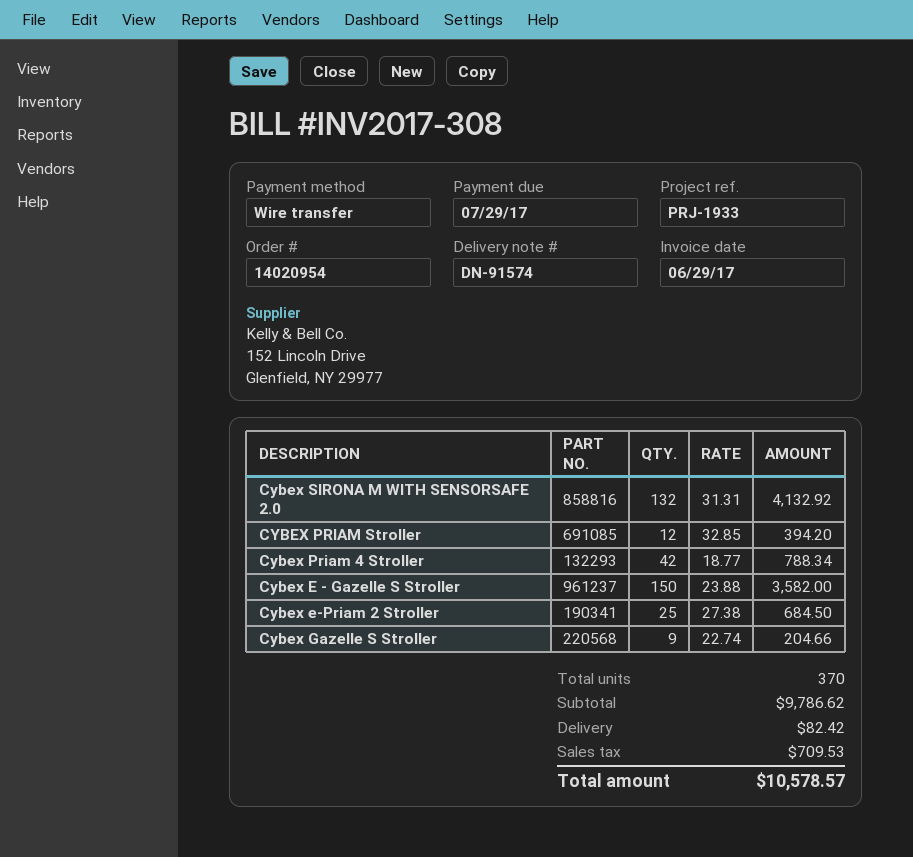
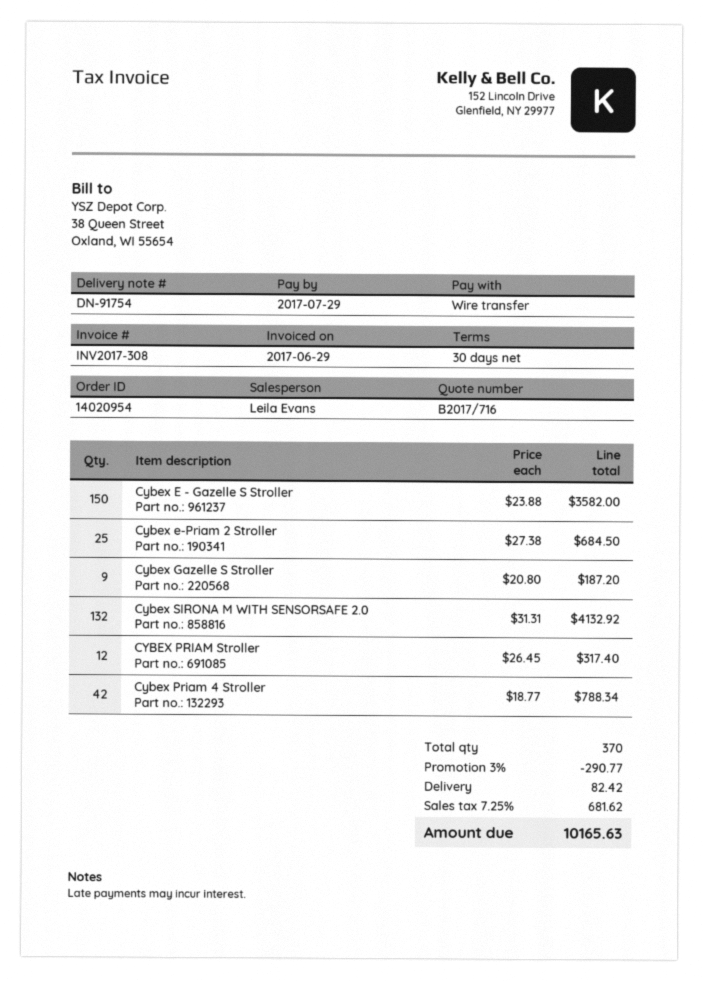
delivery note number: DN-91574 -> DN-91754
CYBEX PRIAM Stroller: 12 x 32.85 = 394.20 -> 12 x 26.45 = 317.40
Cybex Gazelle S Stroller: 9 x 22.74 = 204.66 -> 9 x 20.80 = 187.20
discount: none -> 3% = 290.77
tax: 709.53 -> 681.62
total: 10578.57 -> 10165.63

